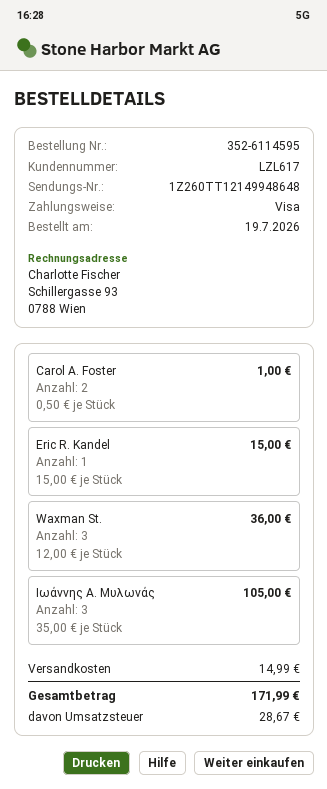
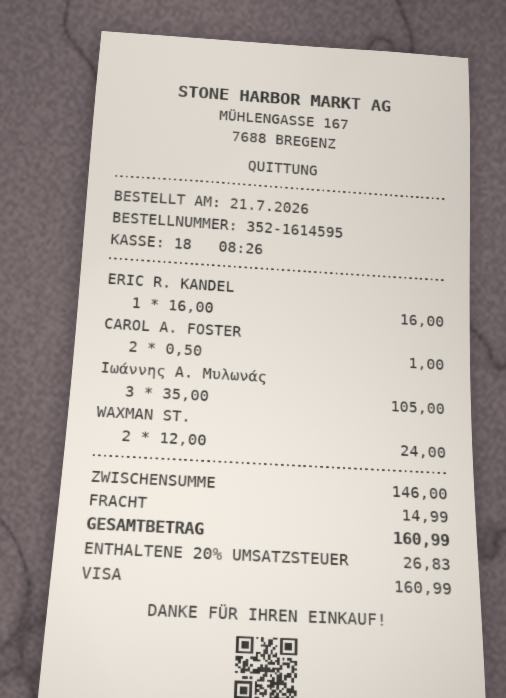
order number: 352-6114595 -> 352-1614595
order date: 2026-07-19 -> 2026-07-21
Eric R. Kandel: 1 x 15.00 = 15.00 -> 1 x 16.00 = 16.00
Waxman St.: 3 x 12.00 = 36.00 -> 2 x 12.00 = 24.00
tax: 28.67 -> 26.83
total: 171.99 -> 160.99

